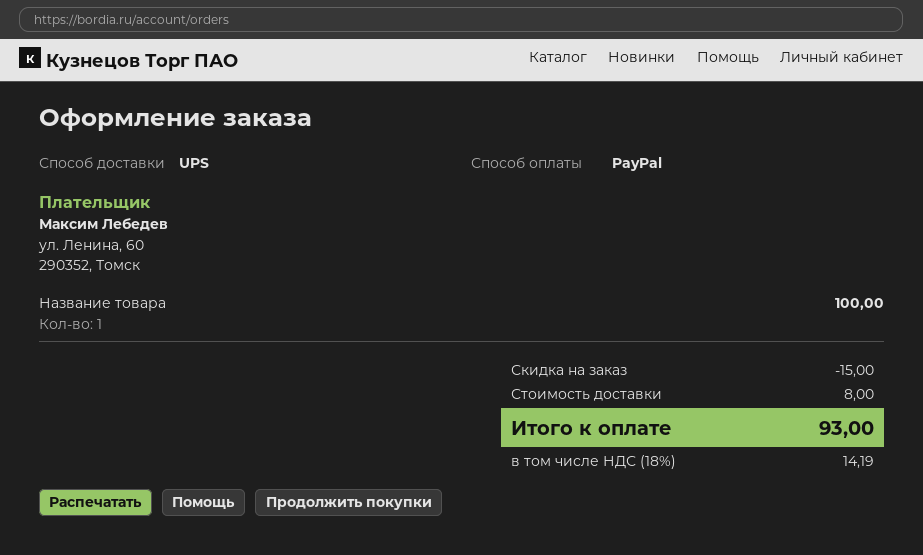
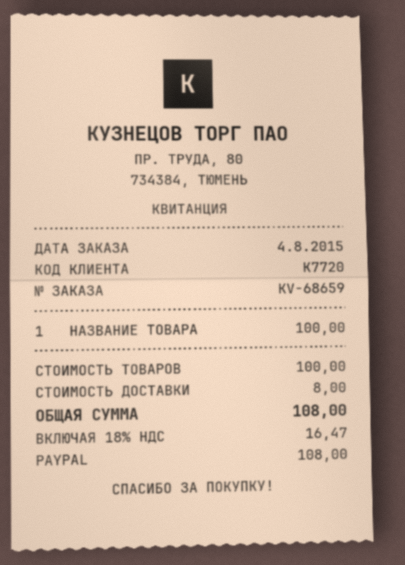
discount: 15.00 -> none
tax: 18% = 14.19 -> 18% = 16.47
total: 93.00 -> 108.00

